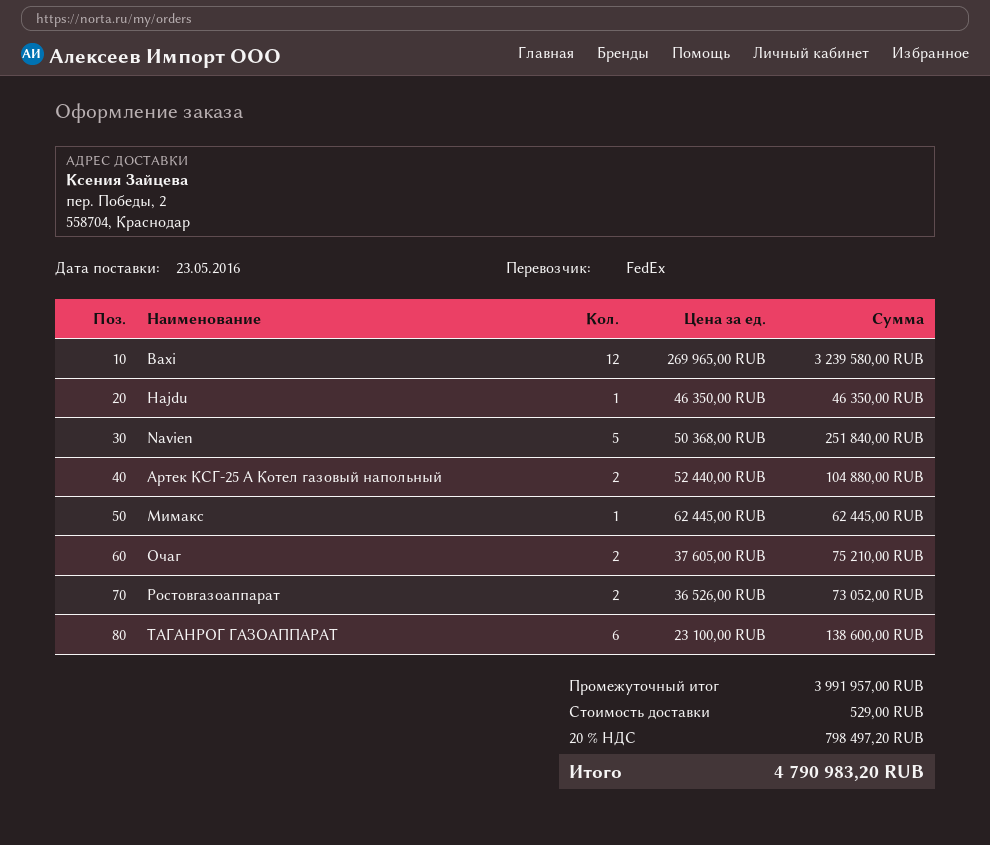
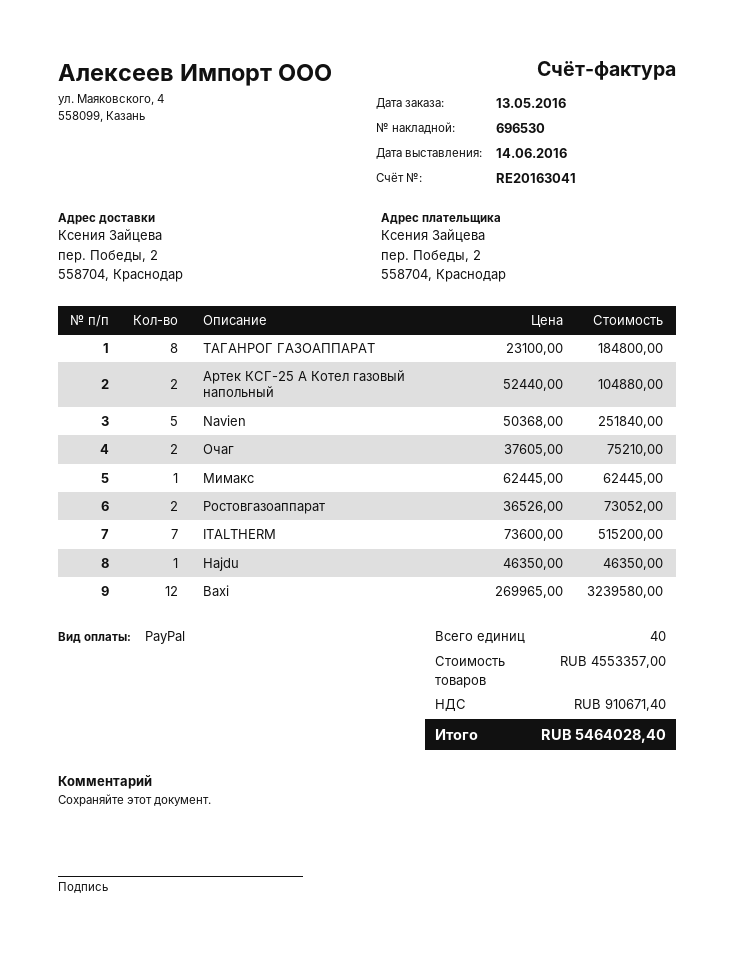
ТАГАНРОГ ГАЗОАППАРАТ: 6 x 23100.00 = 138600.00 -> 8 x 23100.00 = 184800.00
ITALTHERM: none -> 7 x 73600.00 = 515200.00
subtotal: 3991957.00 -> 4553357.00
shipping: 529.00 -> none
tax: 798497.20 -> 910671.40
total: 4790983.20 -> 5464028.40

